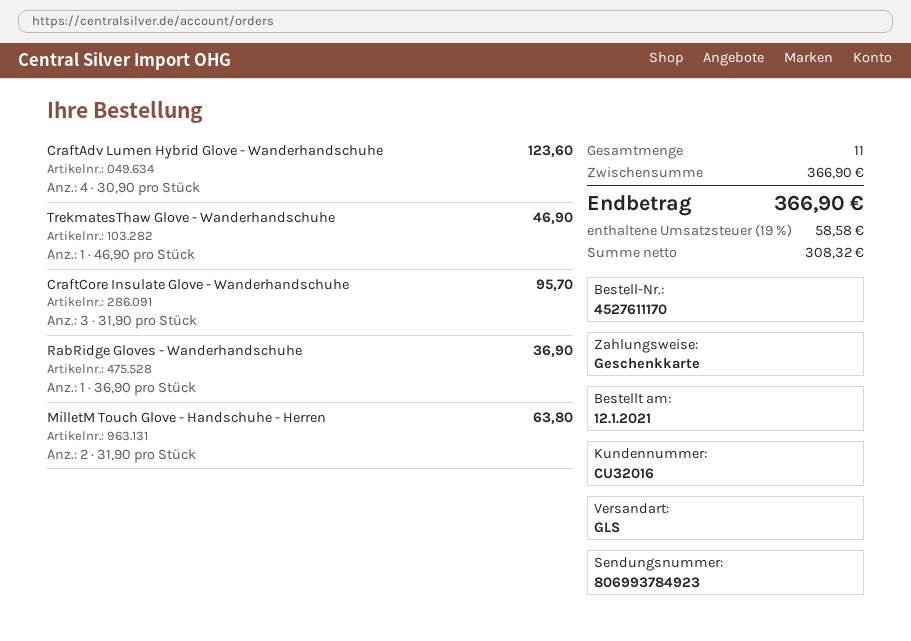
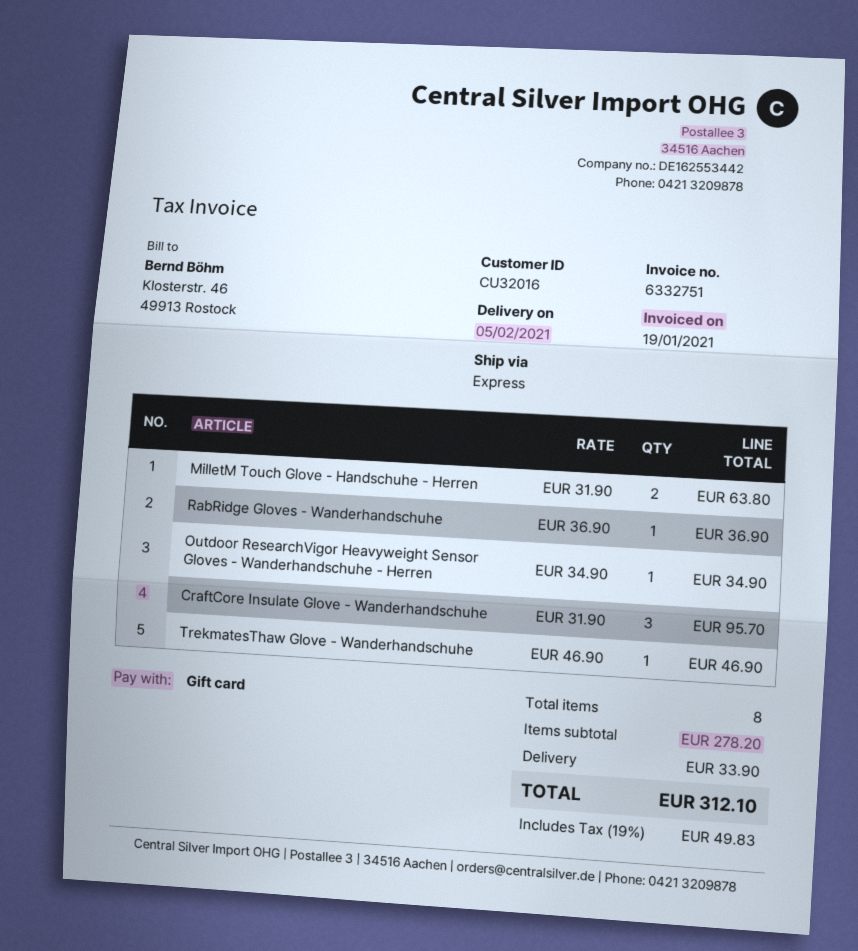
shipping method: GLS -> express
CraftAdv Lumen Hybrid Glove - Wanderhandschuhe: 4 x 30.90 = 123.60 -> none
Outdoor ResearchVigor Heavyweight Sensor Gloves - Wanderhandschuhe - Herren: none -> 1 x 34.90 = 34.90
total quantity: 11 -> 8
subtotal: 366.90 -> 278.20
shipping: none -> 33.90
tax: 19% = 58.58 -> 19% = 49.83
total: 366.90 -> 312.10

